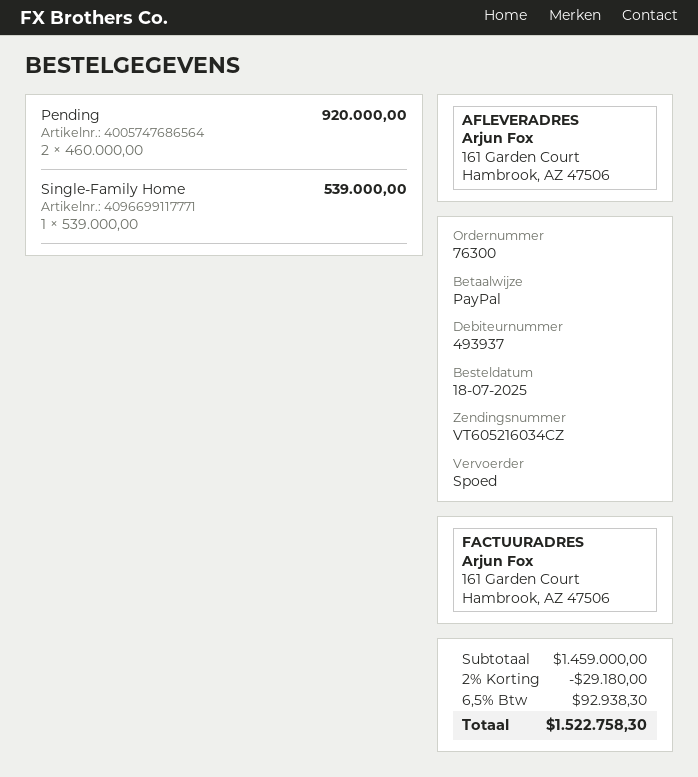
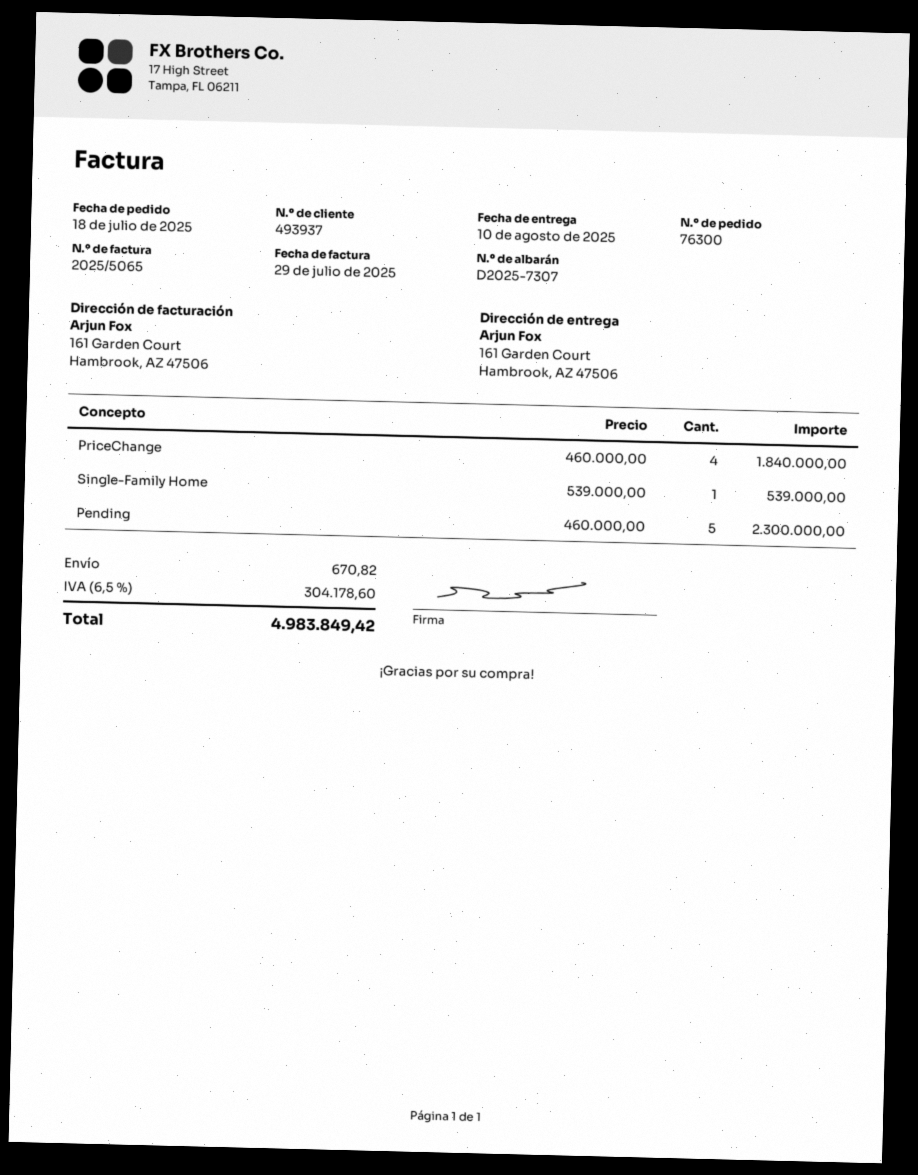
Pending: 2 x 460000.00 = 920000.00 -> 5 x 460000.00 = 2300000.00
PriceChange: none -> 4 x 460000.00 = 1840000.00
discount: 2% = 29180.00 -> none
shipping: none -> 670.82
tax: 6.5% = 92938.30 -> 6.5% = 304178.60
total: 1522758.30 -> 4983849.42

